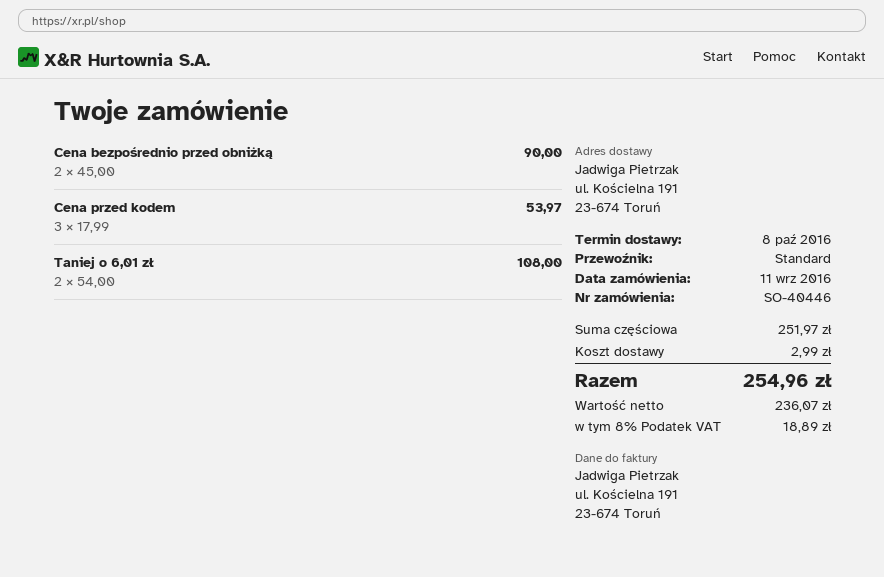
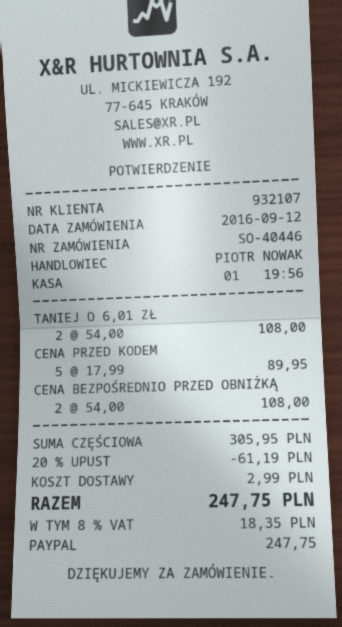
order date: 2016-09-11 -> 2016-09-12
Cena bezpośrednio przed obniżką: 2 x 45.00 = 90.00 -> 2 x 54.00 = 108.00
Cena przed kodem: 3 x 17.99 = 53.97 -> 5 x 17.99 = 89.95
subtotal: 251.97 -> 305.95
discount: none -> 20% = 61.19
tax: 8% = 18.89 -> 8% = 18.35
total: 254.96 -> 247.75

